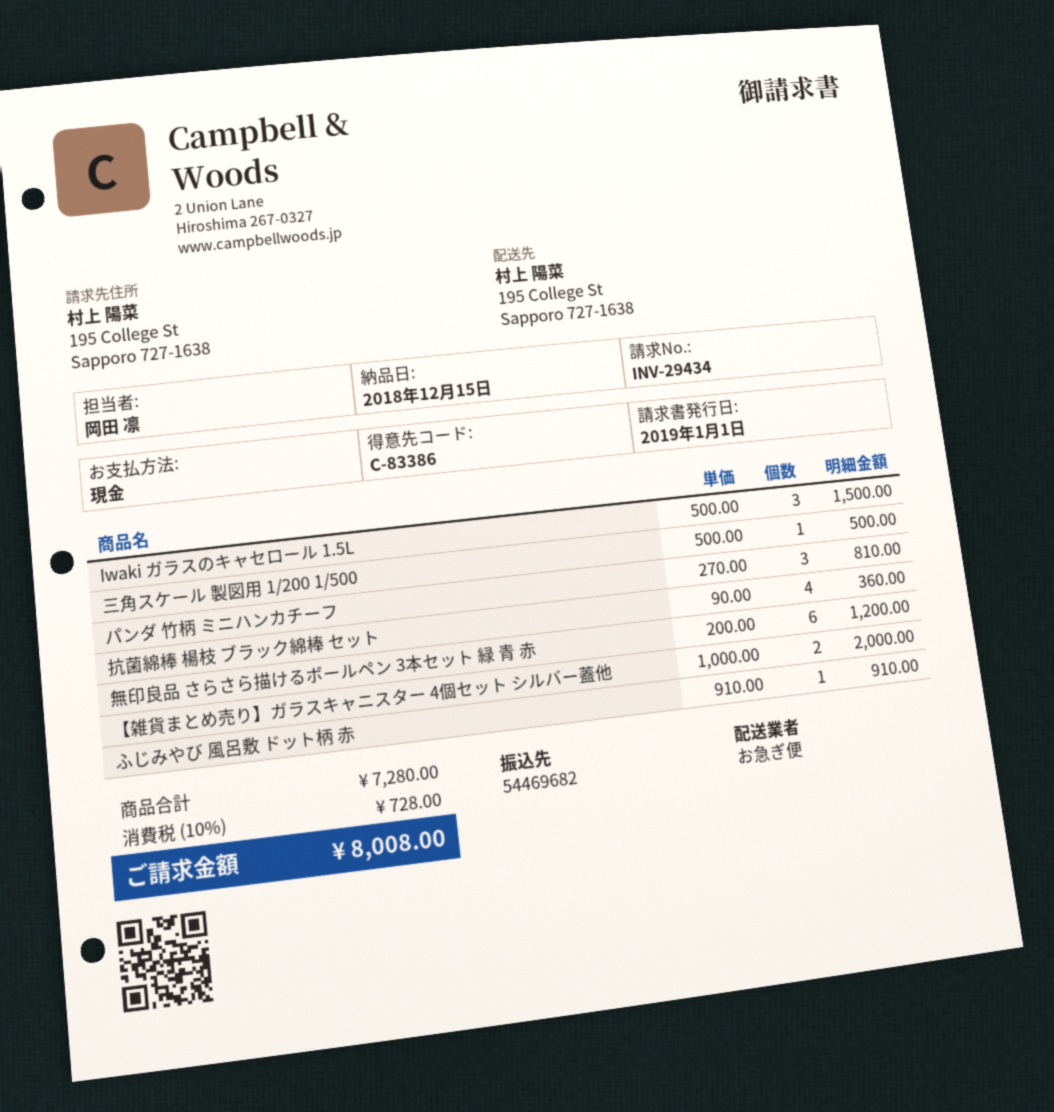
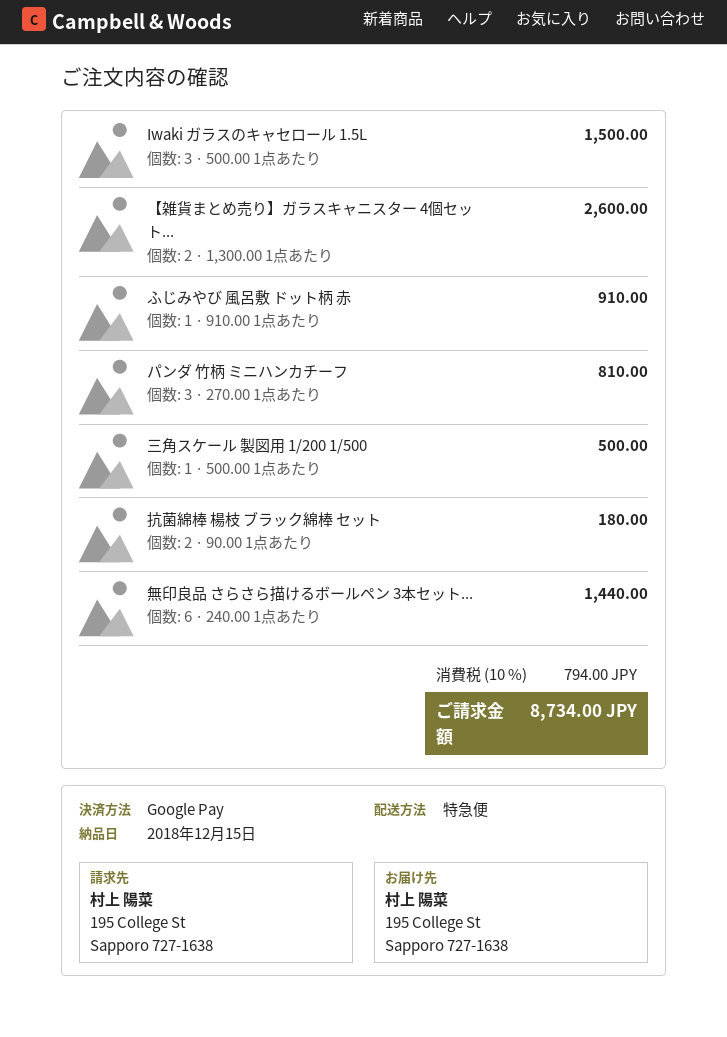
payment method: cash -> Google Pay
抗菌綿棒 楊枝 ブラック綿棒 セット: 4 x 90.00 = 360.00 -> 2 x 90.00 = 180.00
無印良品 さらさら描けるボールペン 3本セット 緑 青 赤: 6 x 200.00 = 1200.00 -> 6 x 240.00 = 1440.00
【雑貨まとめ売り】ガラスキャニスター 4個セット シルバー蓋他: 2 x 1000.00 = 2000.00 -> 2 x 1300.00 = 2600.00
tax: 10% = 728.00 -> 10% = 794.00
total: 8008.00 -> 8734.00

